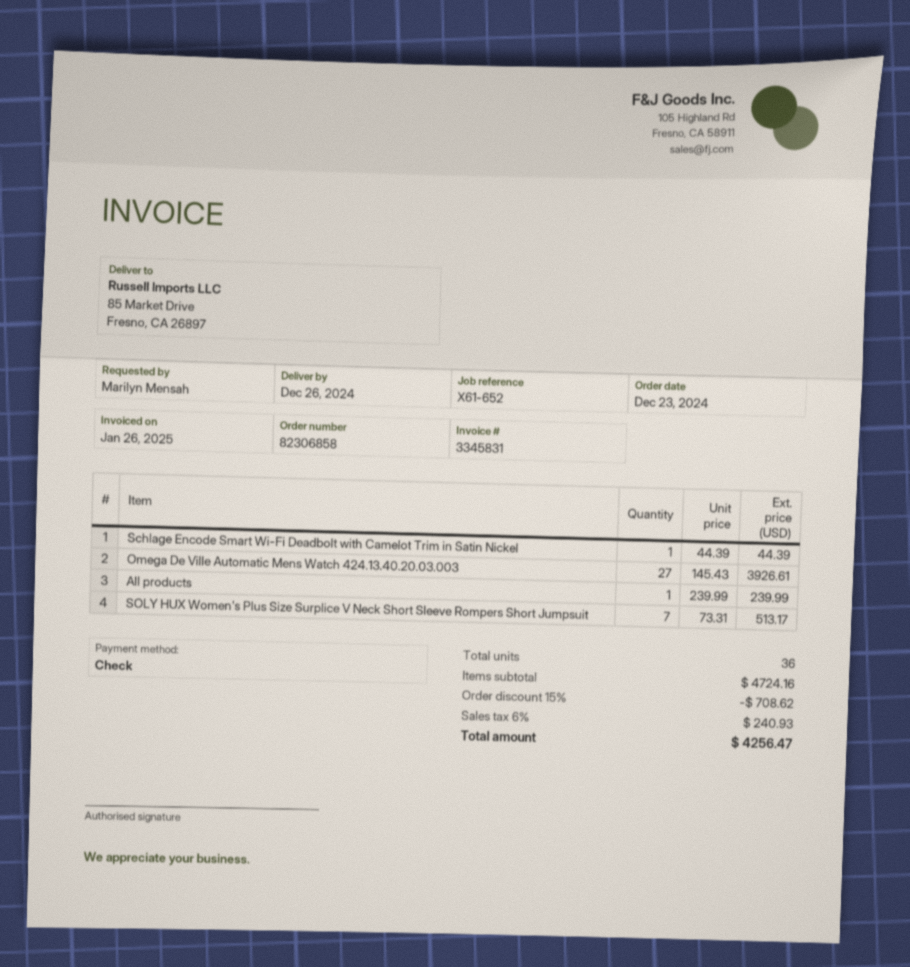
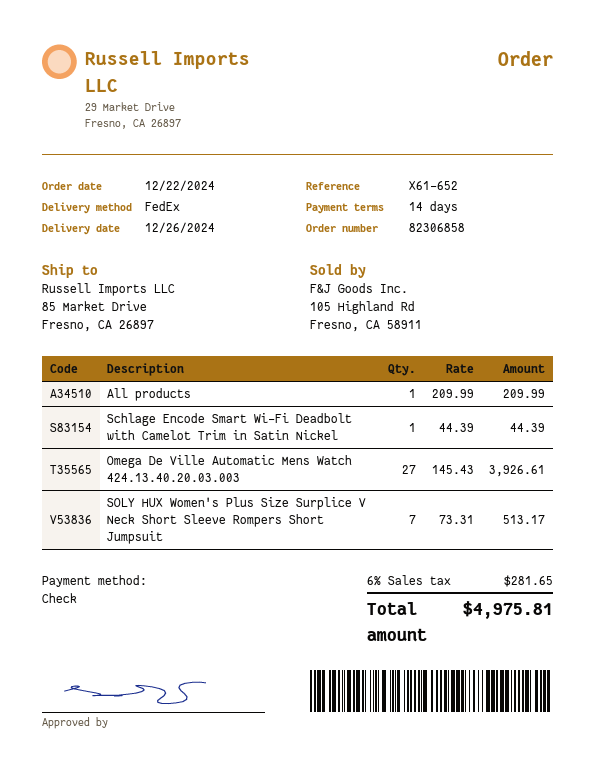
order date: 2024-12-23 -> 2024-12-22
All products: 1 x 239.99 = 239.99 -> 1 x 209.99 = 209.99
discount: 15% = 708.62 -> none
tax: 6% = 240.93 -> 6% = 281.65
total: 4256.47 -> 4975.81

